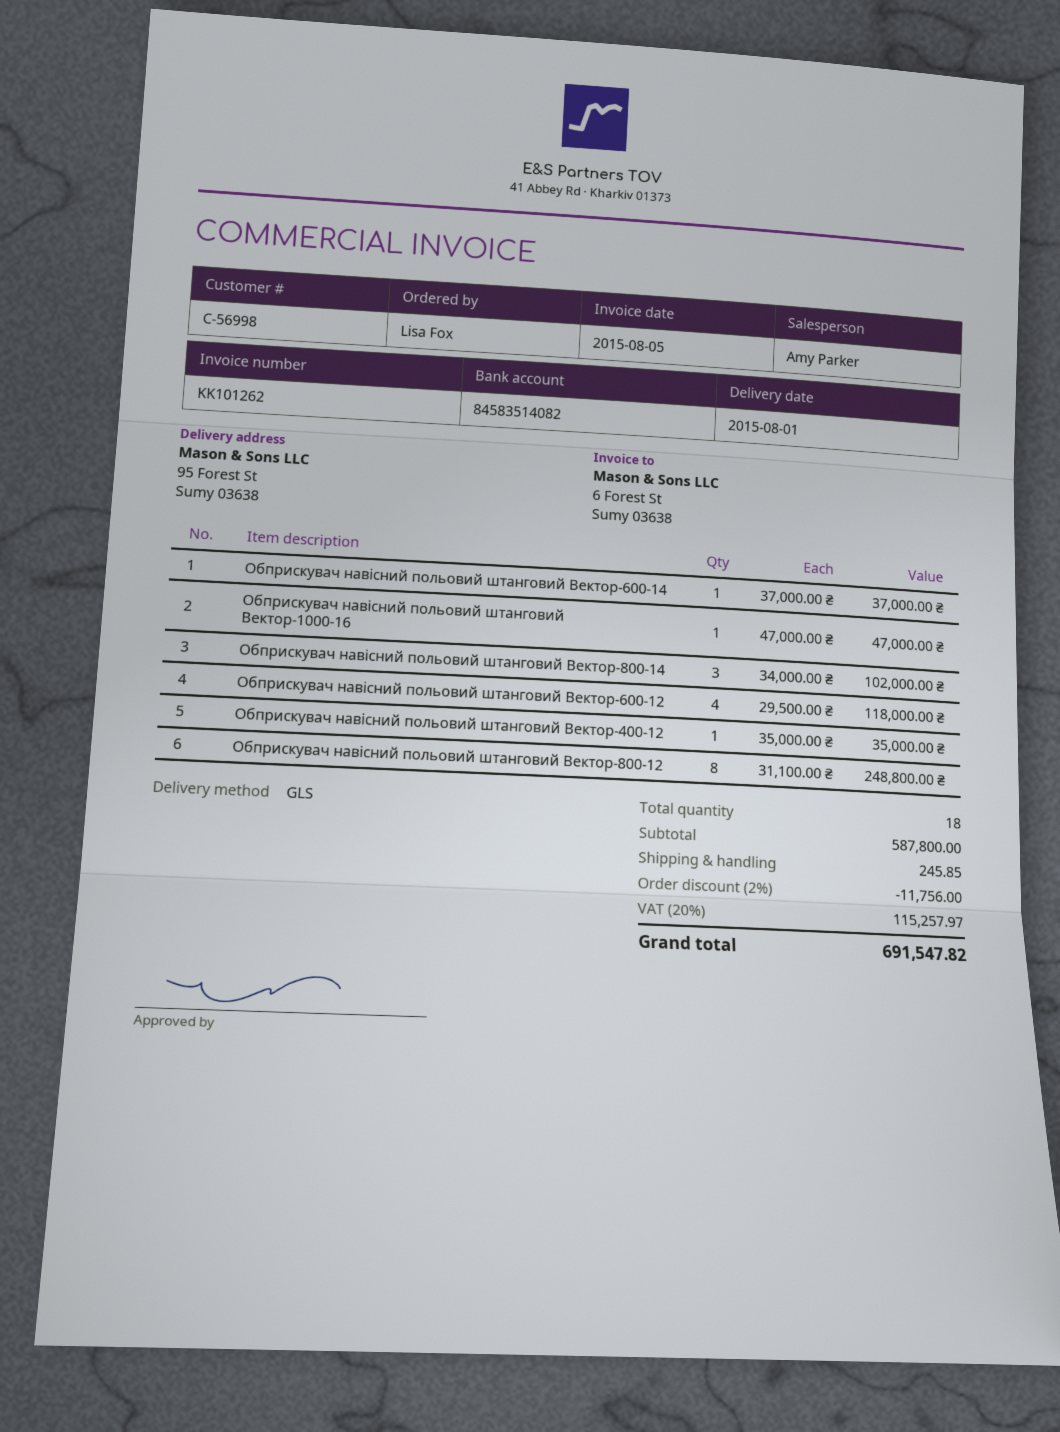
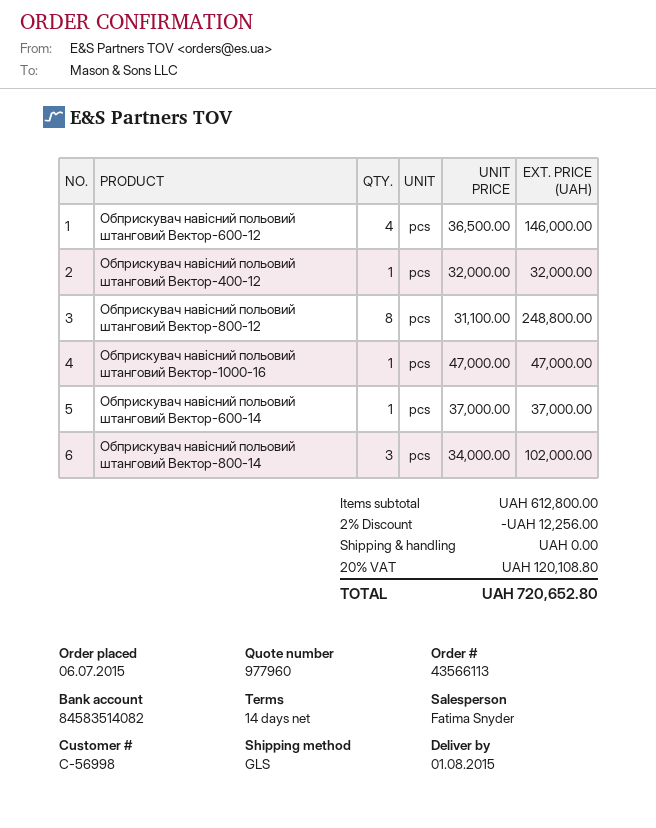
sales rep: Amy Parker -> Fatima Snyder
Обприскувач навісний польовий штанговий Вектор-600-12: 4 x 29500.00 = 118000.00 -> 4 x 36500.00 = 146000.00
Обприскувач навісний польовий штанговий Вектор-400-12: 1 x 35000.00 = 35000.00 -> 1 x 32000.00 = 32000.00
subtotal: 587800.00 -> 612800.00
discount: 2% = 11756.00 -> 2% = 12256.00
shipping: 245.85 -> 0.00
tax: 20% = 115257.97 -> 20% = 120108.80
total: 691547.82 -> 720652.80

